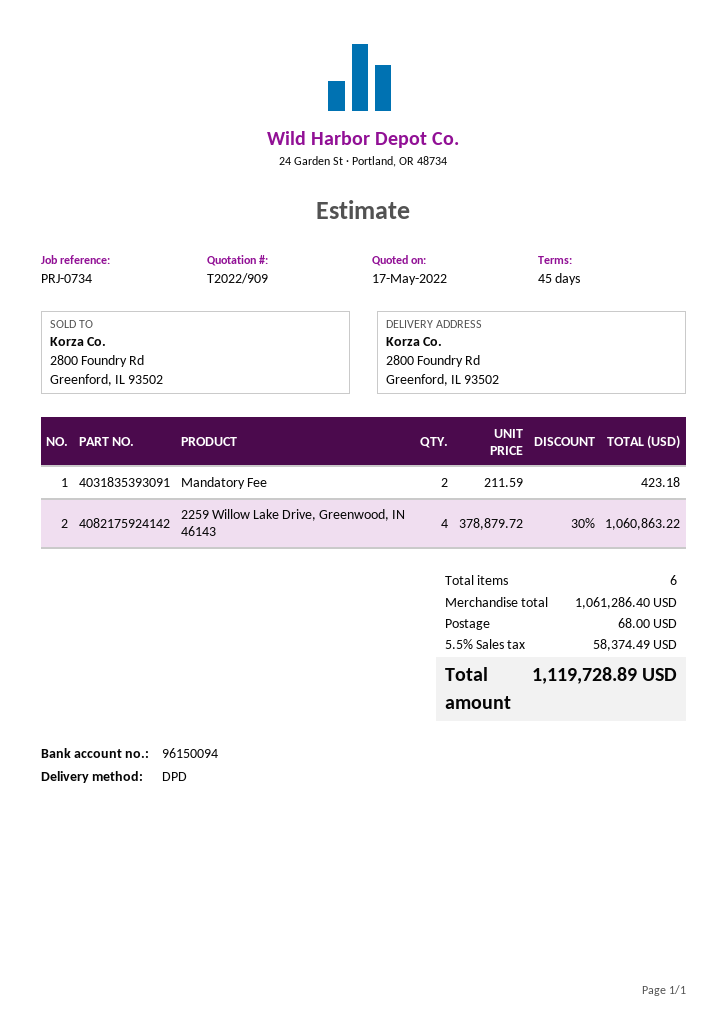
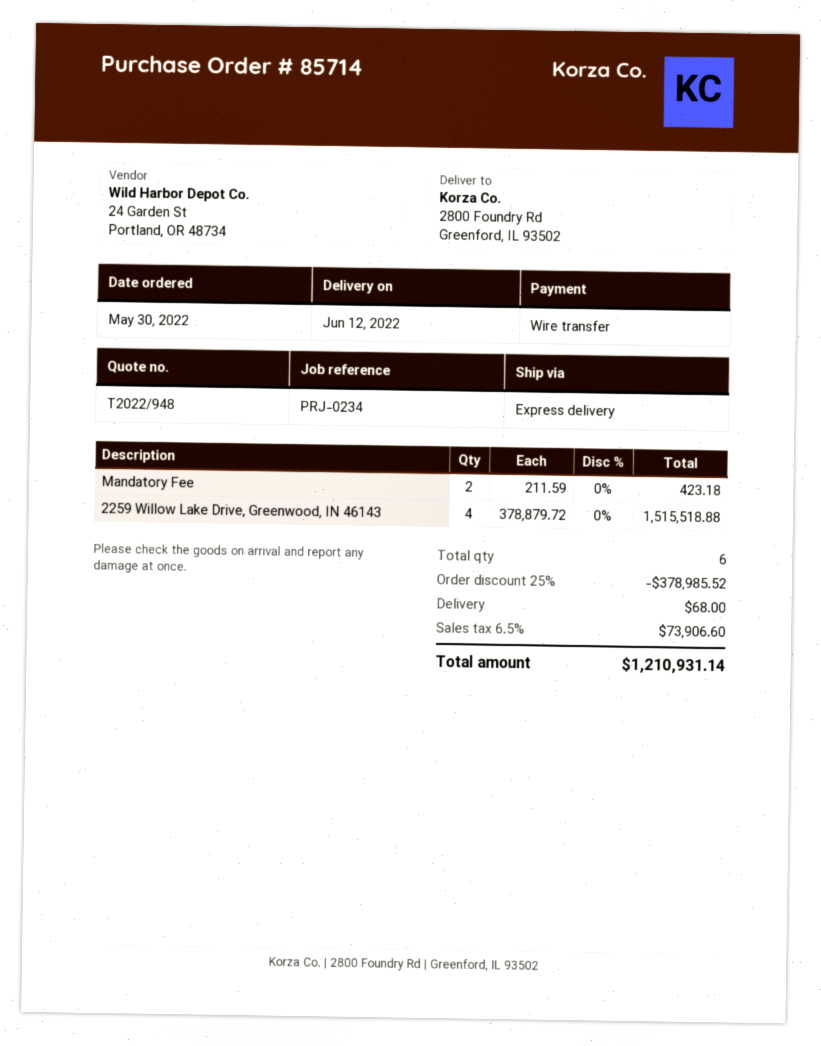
quote number: T2022/909 -> T2022/948
reference: PRJ-0734 -> PRJ-0234
shipping method: DPD -> express
2259 Willow Lake Drive, Greenwood, IN 46143: 4 x 378879.72 - 30% = 1060863.22 -> 4 x 378879.72 = 1515518.88
discount: none -> 25% = 378985.52
tax: 5.5% = 58374.49 -> 6.5% = 73906.60
total: 1119728.89 -> 1210931.14

